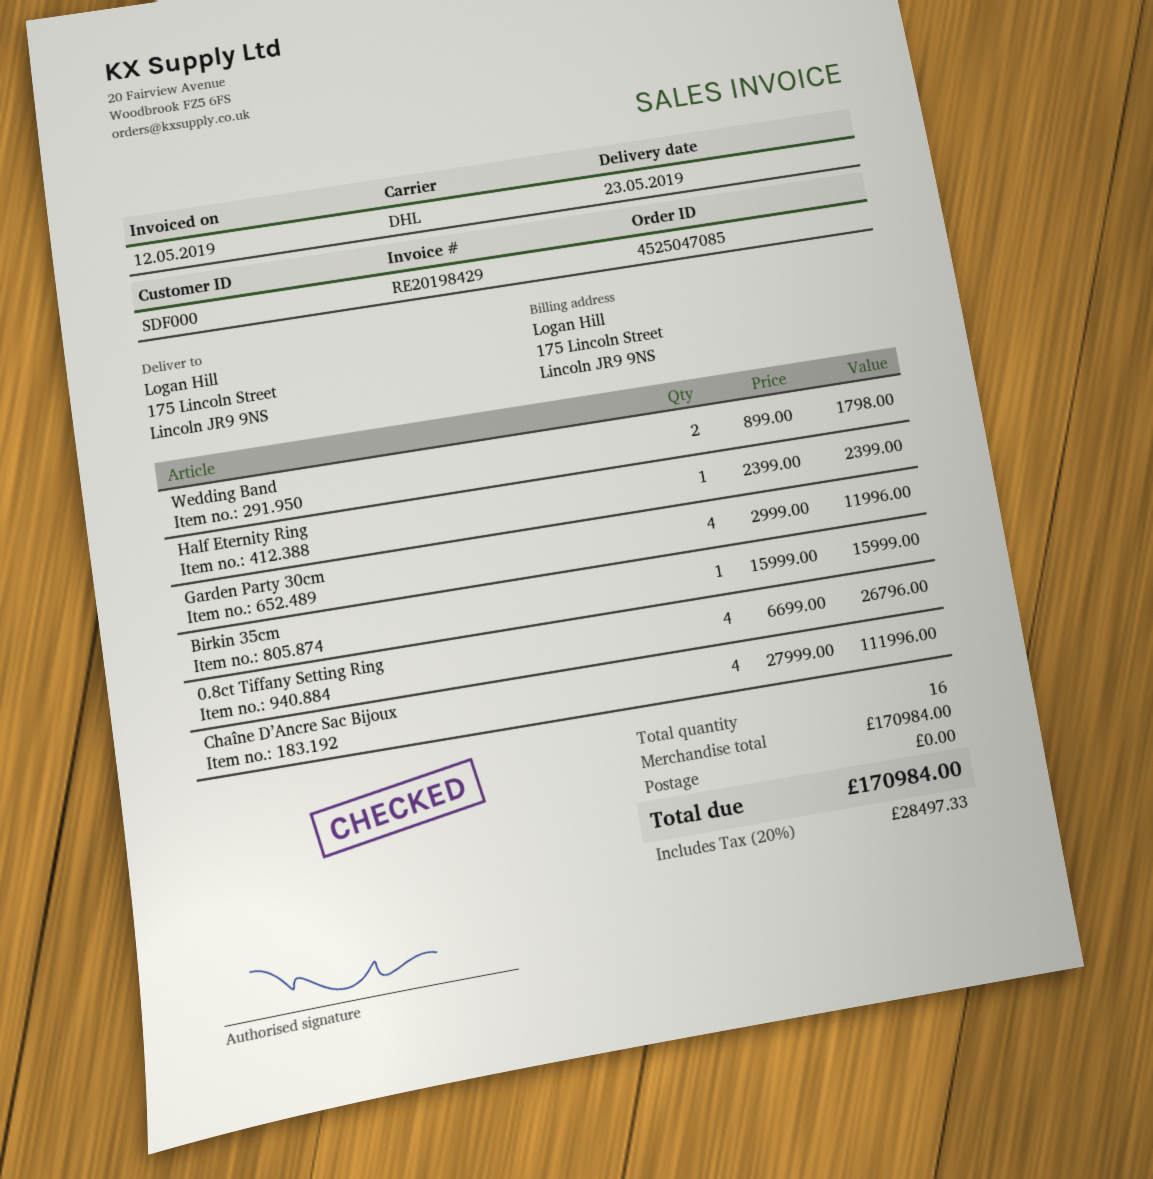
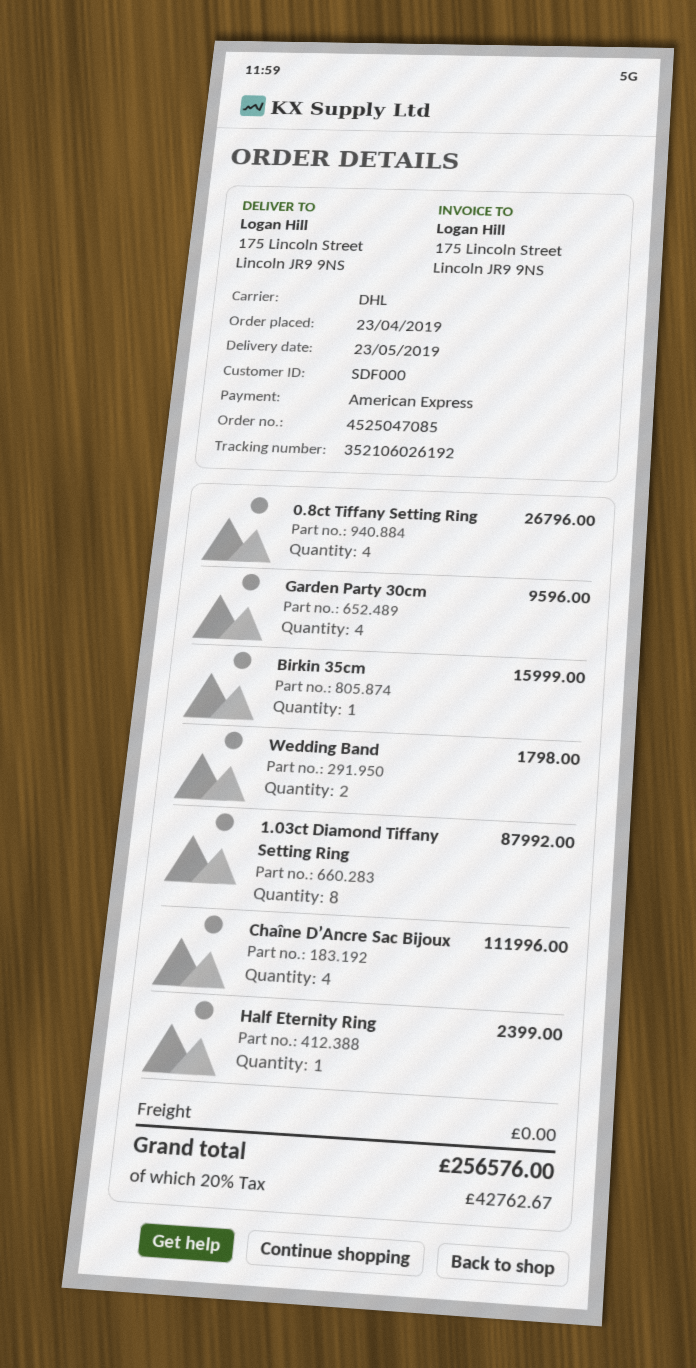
Garden Party 30cm: 4 for 11996.00 -> 4 for 9596.00
1.03ct Diamond Tiffany Setting Ring: none -> 8 for 87992.00
tax: 20% = 28497.33 -> 20% = 42762.67
total: 170984.00 -> 256576.00

